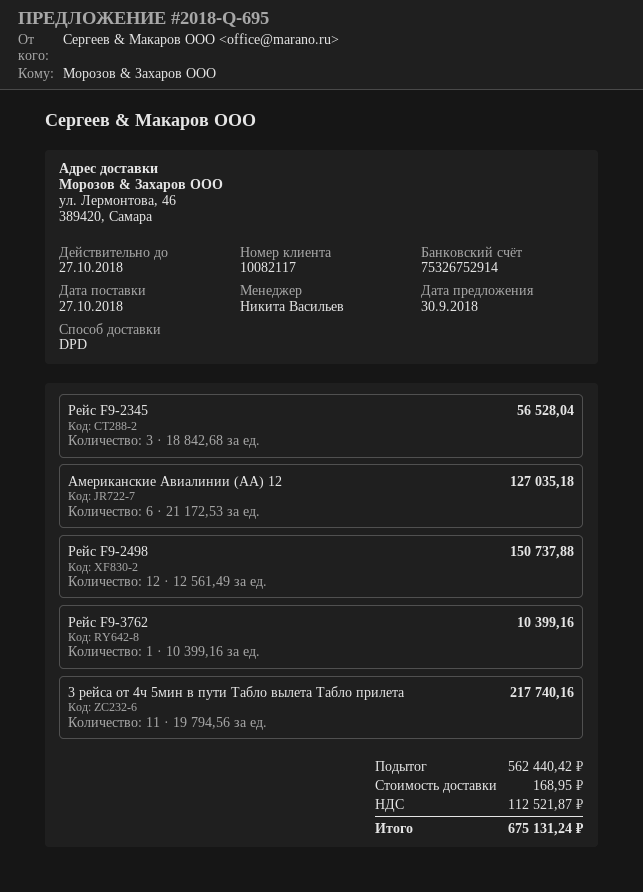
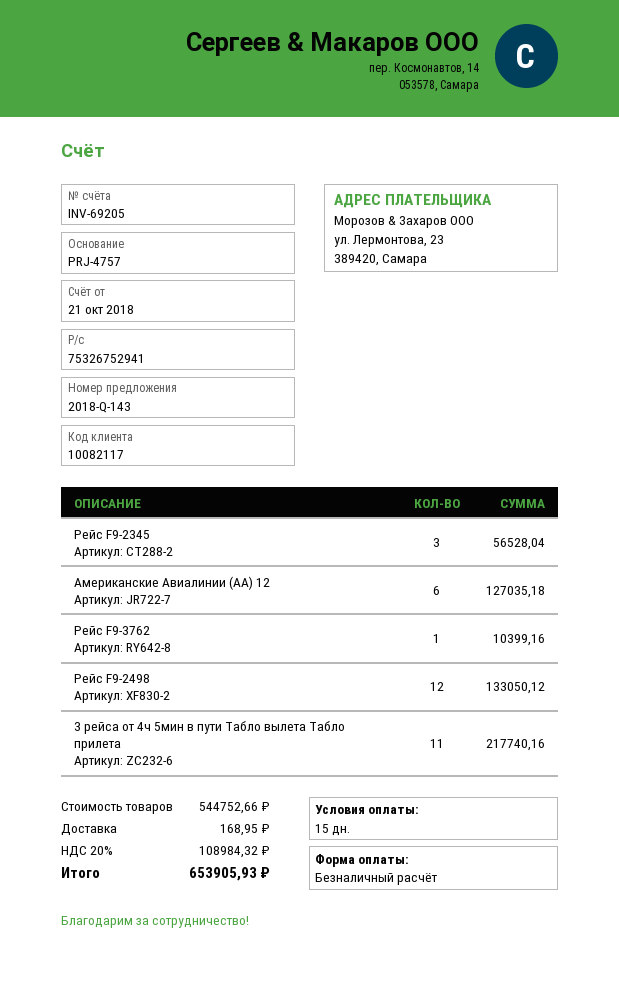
quote number: 2018-Q-695 -> 2018-Q-143
bank account: 75326752914 -> 75326752941
Рейс F9-2498: 12 for 150737.88 -> 12 for 133050.12
subtotal: 562440.42 -> 544752.66
tax: 112521.87 -> 108984.32
total: 675131.24 -> 653905.93

